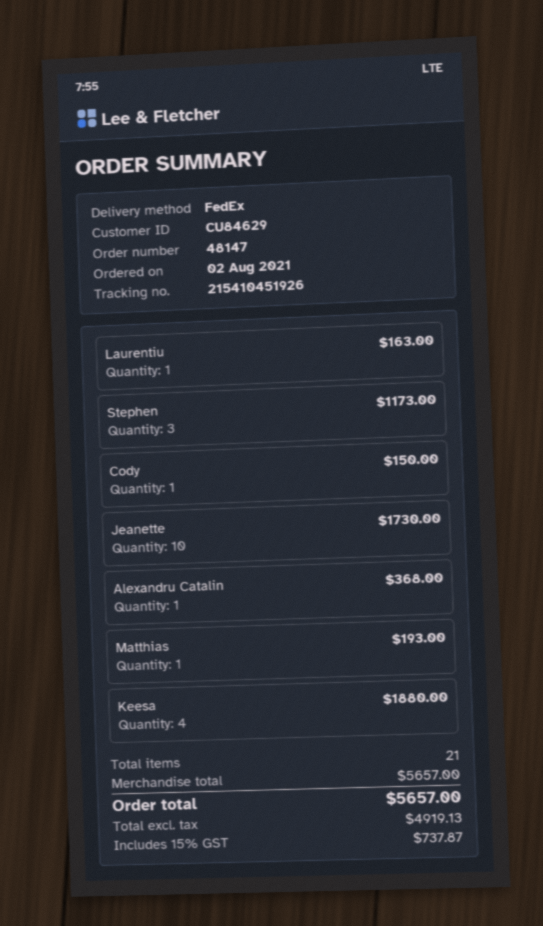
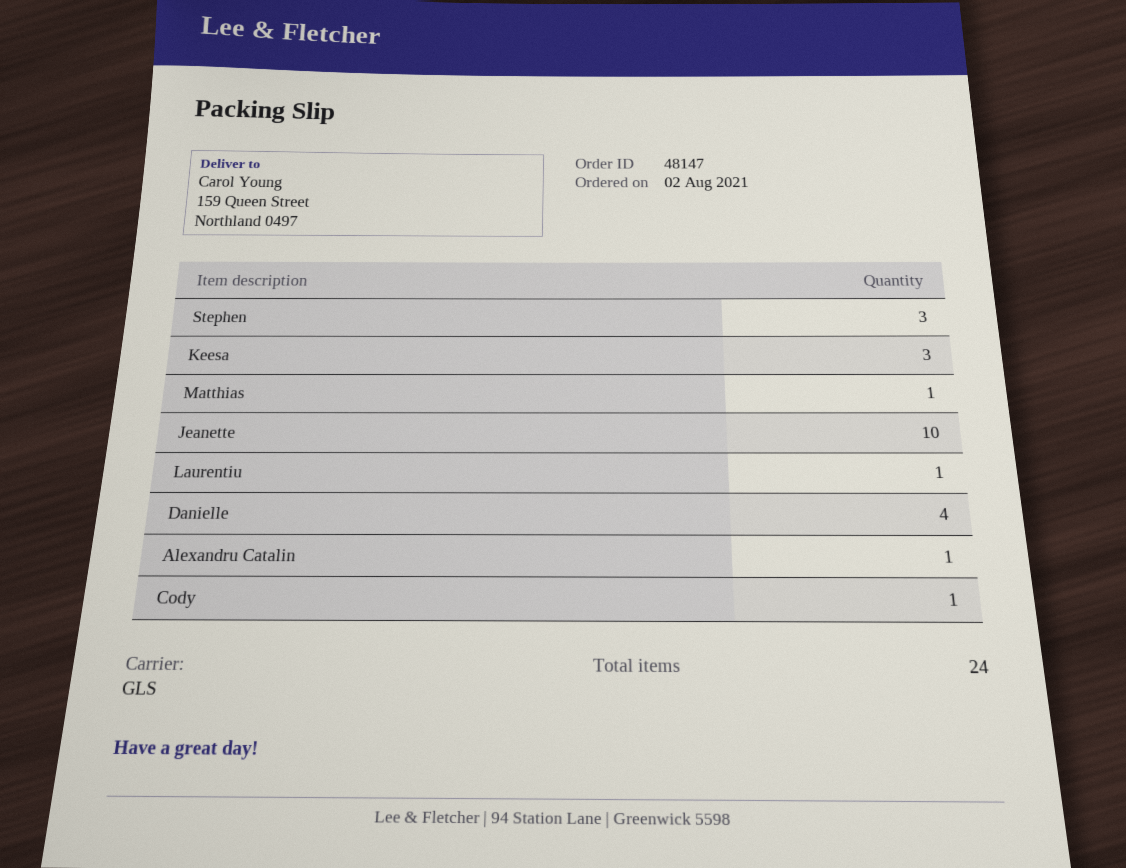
shipping method: FedEx -> GLS
Keesa: 4 -> 3
Danielle: none -> 4
total quantity: 21 -> 24

